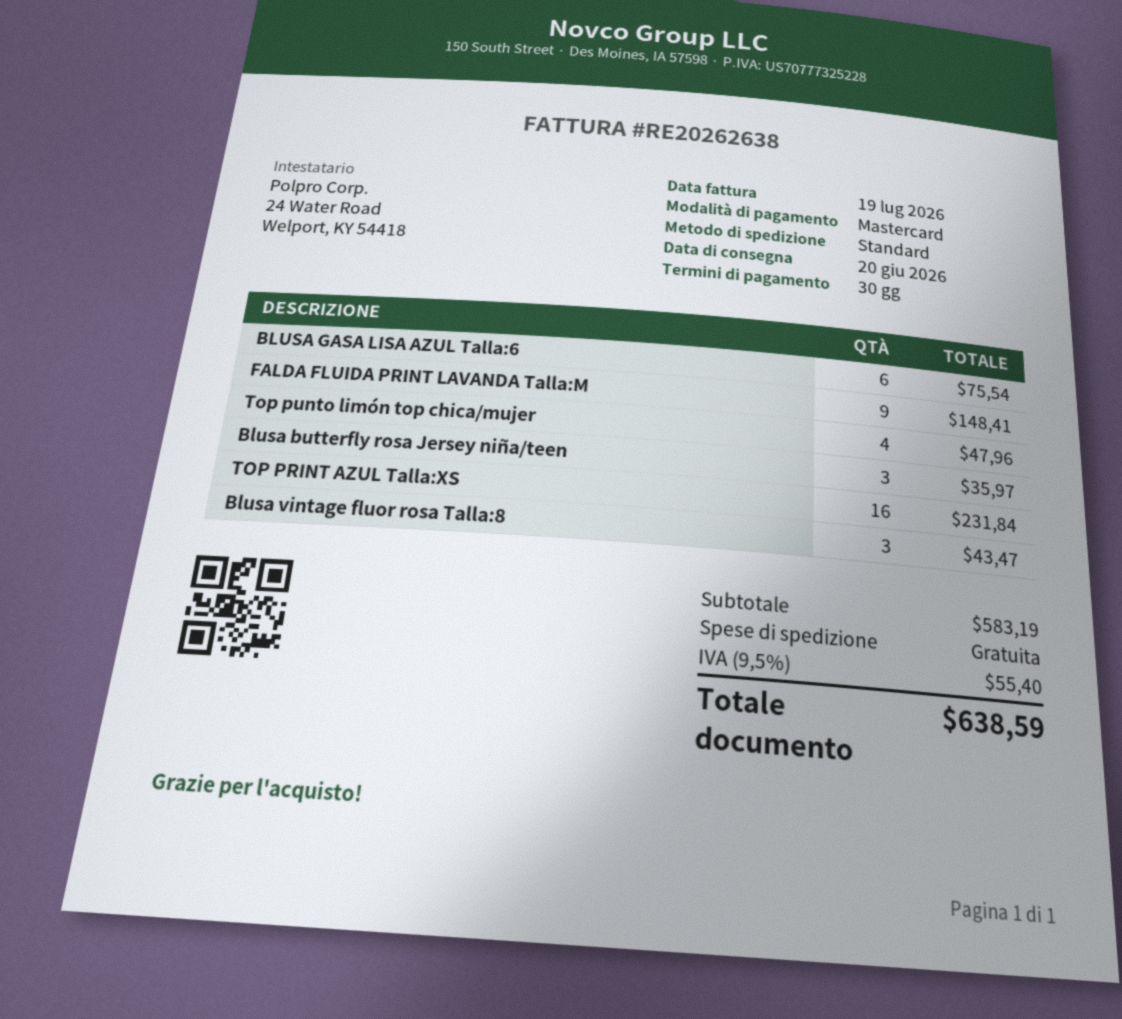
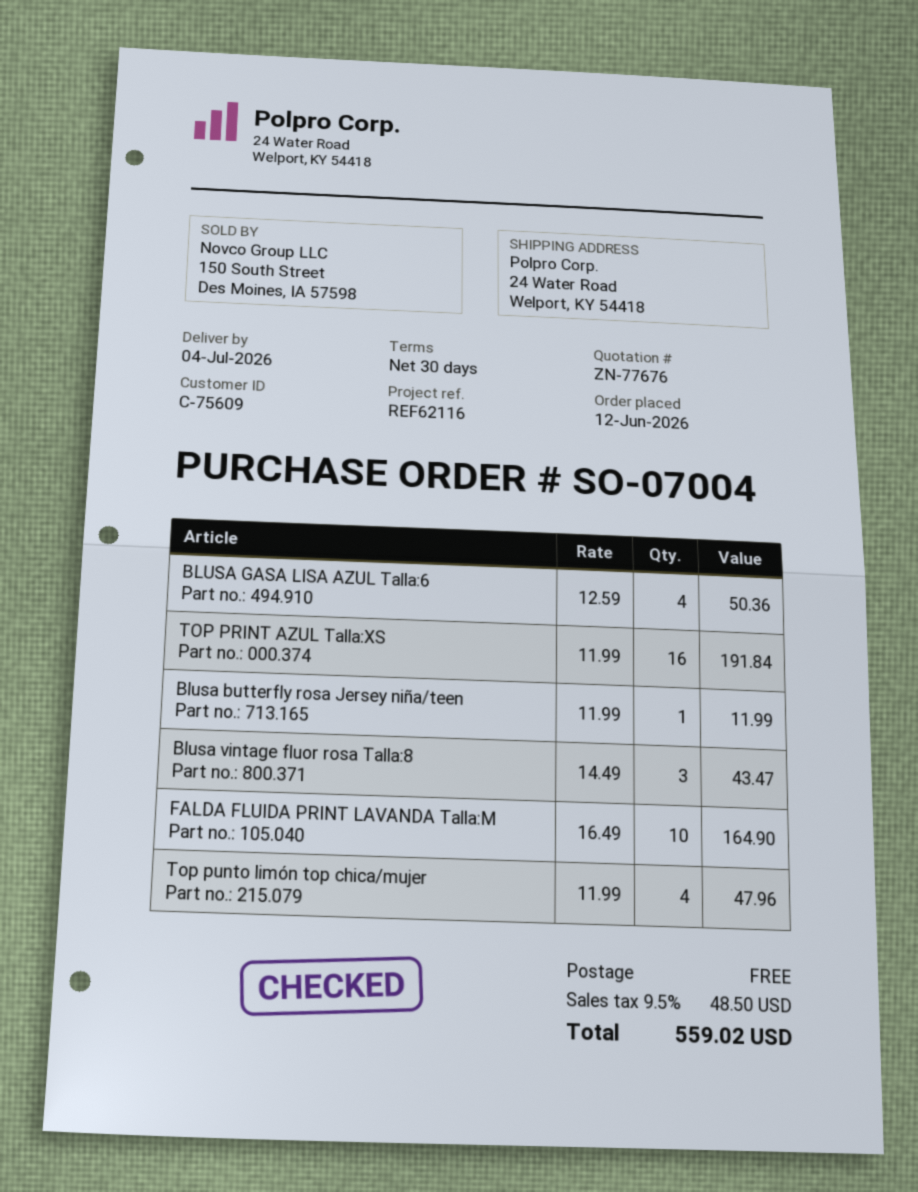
delivery date: 2026-06-20 -> 2026-07-04
BLUSA GASA LISA AZUL Talla:6: 6 for 75.54 -> 4 for 50.36
FALDA FLUIDA PRINT LAVANDA Talla:M: 9 for 148.41 -> 10 for 164.90
Blusa butterfly rosa Jersey niña/teen: 3 for 35.97 -> 1 for 11.99
TOP PRINT AZUL Talla:XS: 16 for 231.84 -> 16 for 191.84
tax: 9.5% = 55.40 -> 9.5% = 48.50
total: 638.59 -> 559.02

